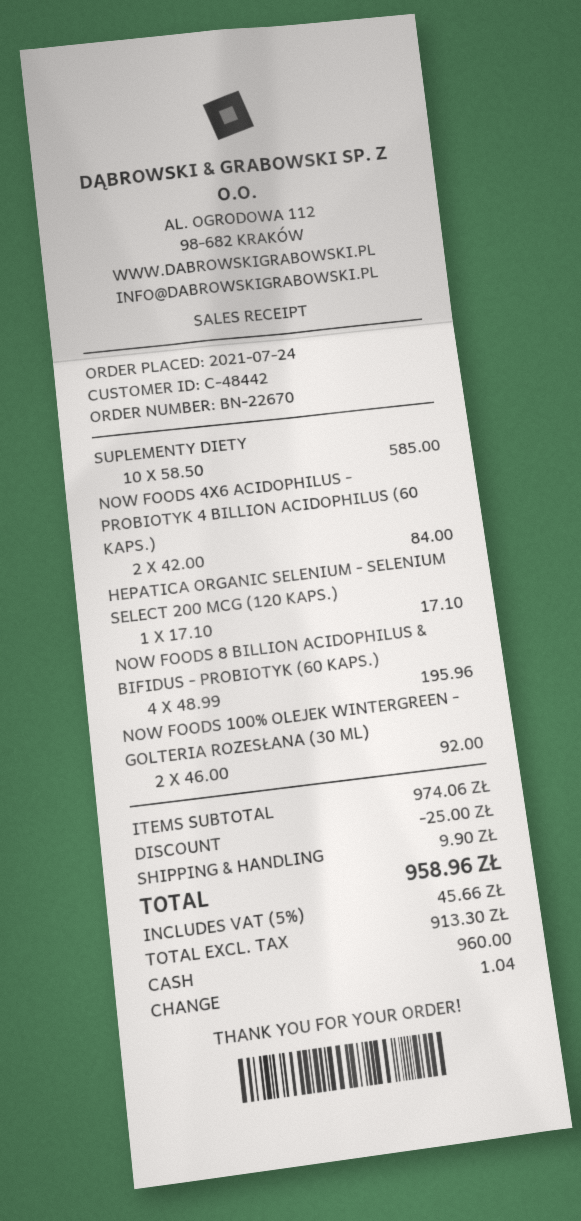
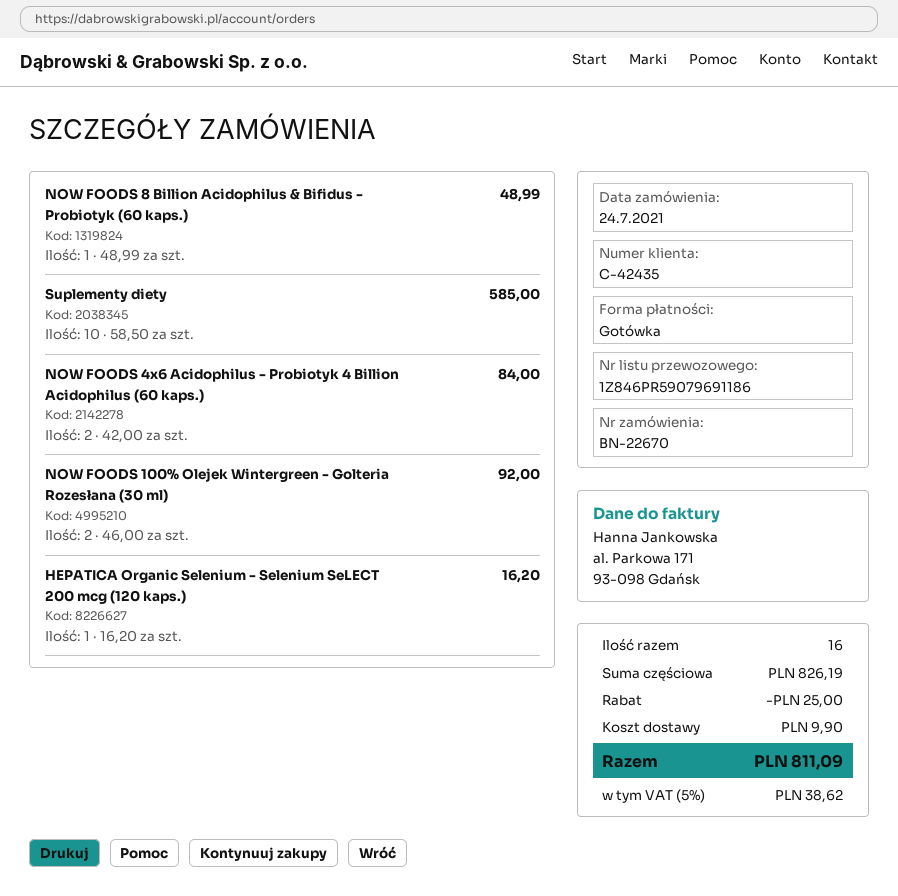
customer number: C-48442 -> C-42435
HEPATICA ORGANIC SELENIUM - SELENIUM SELECT 200 MCG (120 KAPS.): 1 x 17.10 = 17.10 -> 1 x 16.20 = 16.20
NOW FOODS 8 BILLION ACIDOPHILUS & BIFIDUS - PROBIOTYK (60 KAPS.): 4 x 48.99 = 195.96 -> 1 x 48.99 = 48.99
subtotal: 974.06 -> 826.19
tax: 5% = 45.66 -> 5% = 38.62
total: 958.96 -> 811.09

